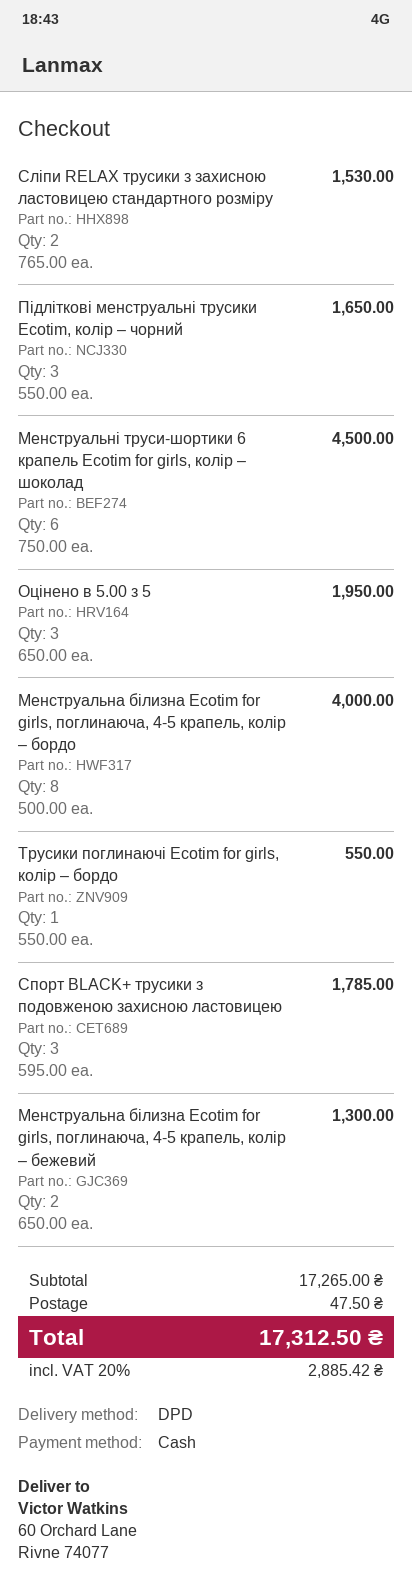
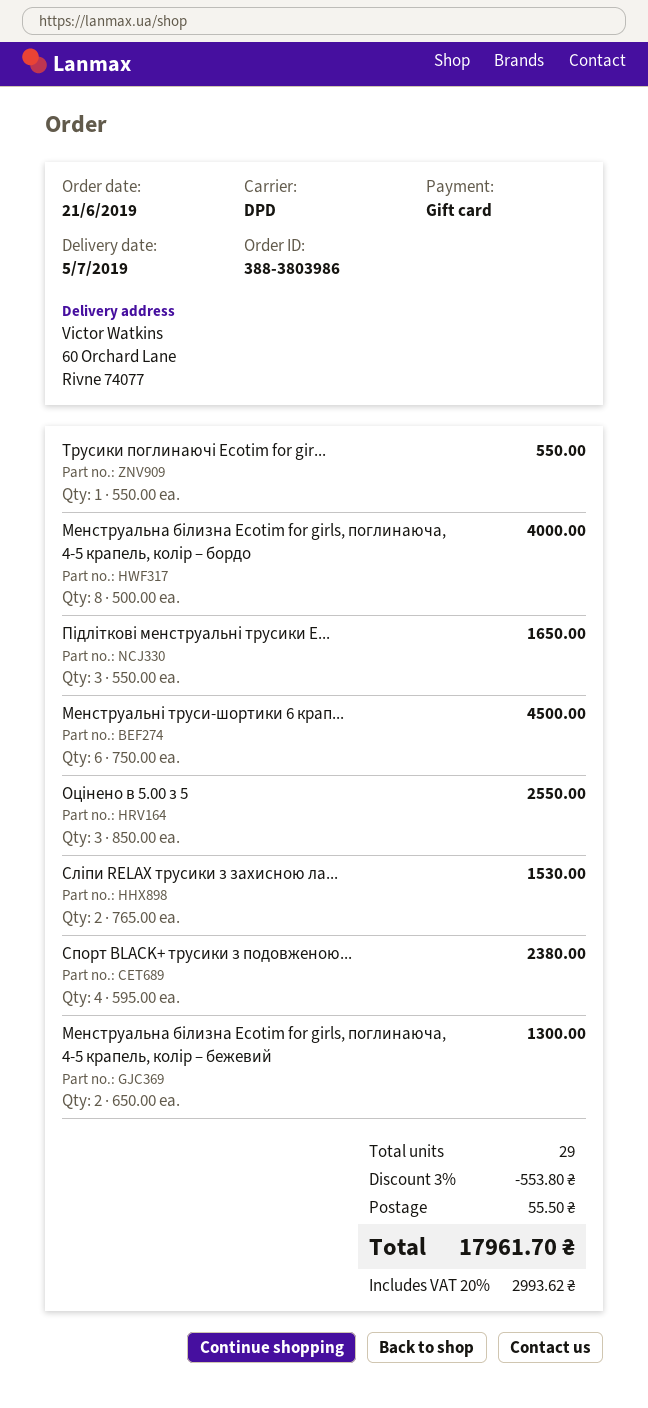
payment method: cash -> gift card
Оцінено в 5.00 з 5: 3 x 650.00 = 1950.00 -> 3 x 850.00 = 2550.00
Спорт BLACK+ трусики з подовженою захисною ластовицею: 3 x 595.00 = 1785.00 -> 4 x 595.00 = 2380.00
discount: none -> 3% = 553.80
shipping: 47.50 -> 55.50
tax: 20% = 2885.42 -> 20% = 2993.62
total: 17312.50 -> 17961.70

